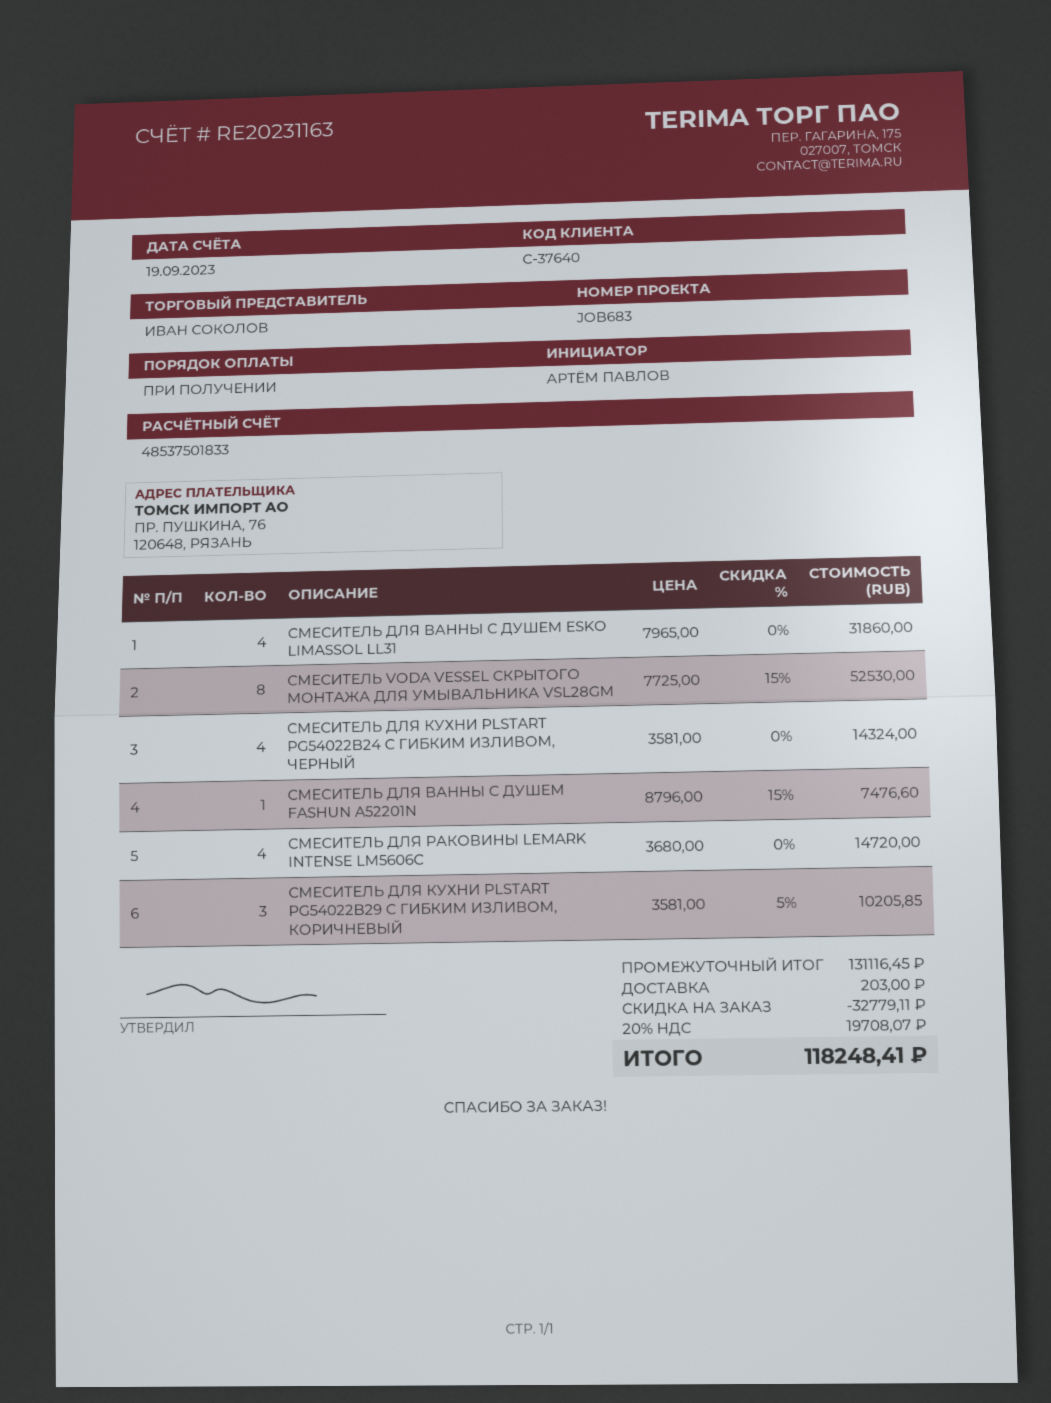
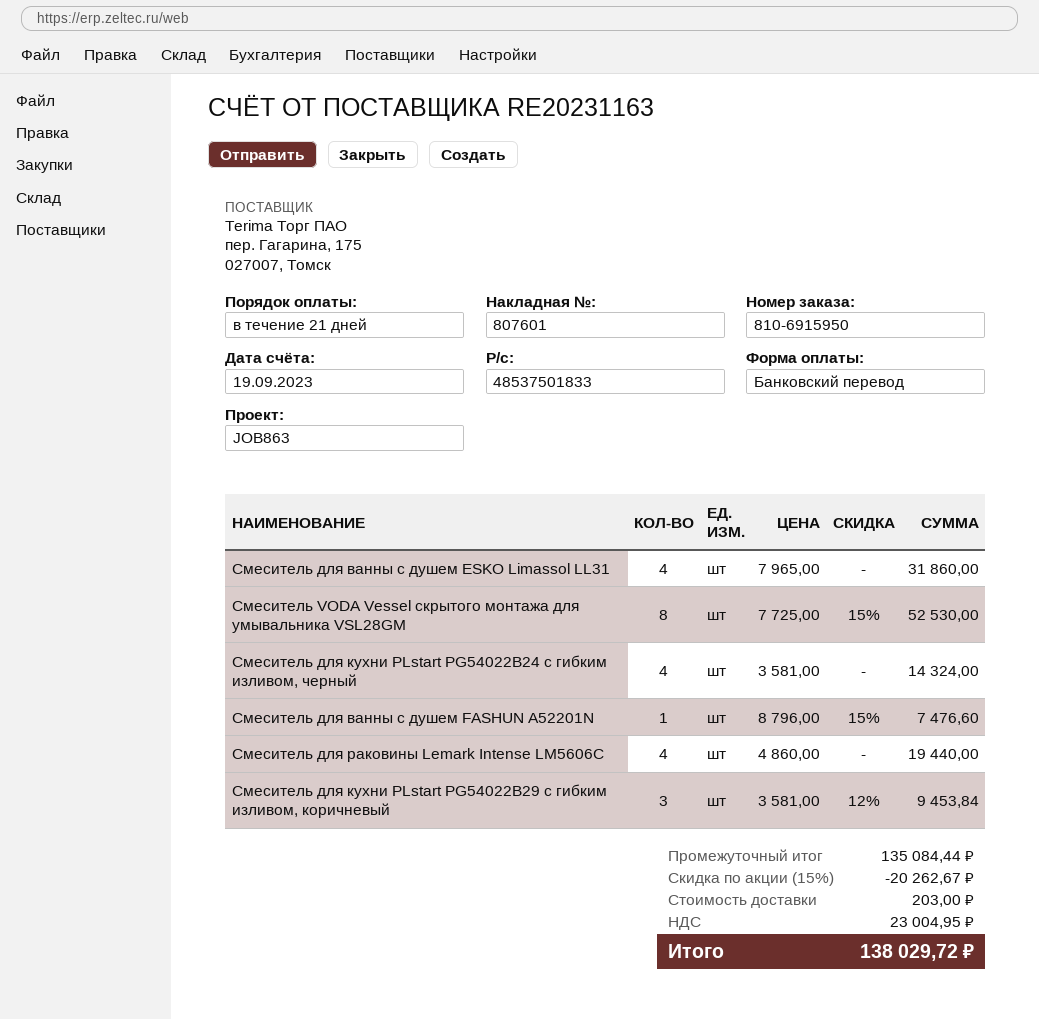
payment terms: on receipt -> 21 days
reference: JOB683 -> JOB863
СМЕСИТЕЛЬ ДЛЯ РАКОВИНЫ LEMARK INTENSE LM5606C: 4 x 3680.00 = 14720.00 -> 4 x 4860.00 = 19440.00
СМЕСИТЕЛЬ ДЛЯ КУХНИ PLSTART PG54022B29 С ГИБКИМ ИЗЛИВОМ, КОРИЧНЕВЫЙ: 3 x 3581.00 - 5% = 10205.85 -> 3 x 3581.00 - 12% = 9453.84
subtotal: 131116.45 -> 135084.44
discount: 32779.11 -> 20262.67
tax: 19708.07 -> 23004.95
total: 118248.41 -> 138029.72

